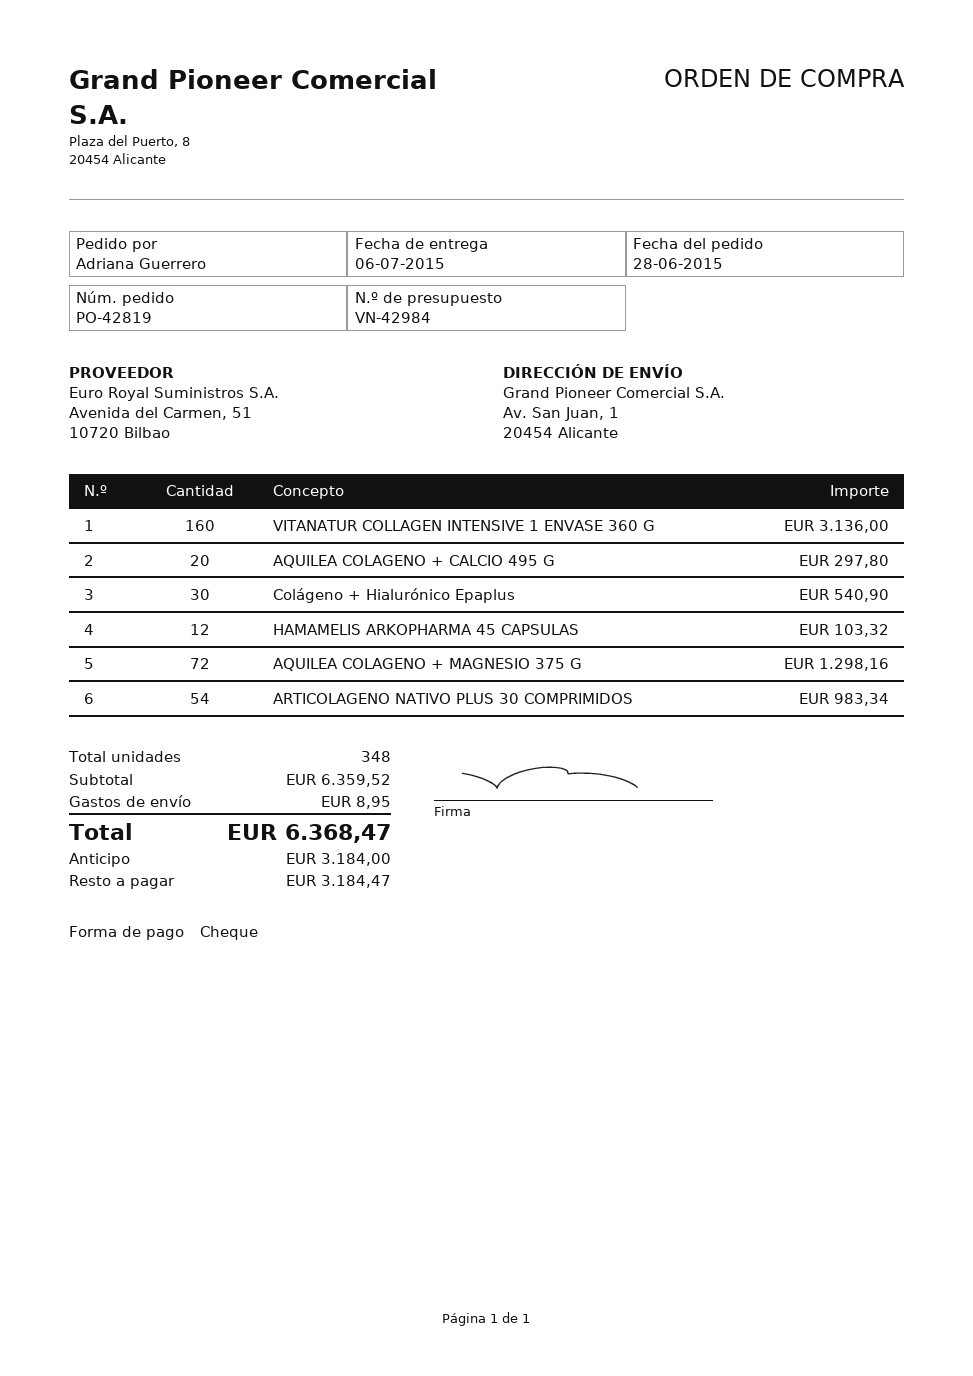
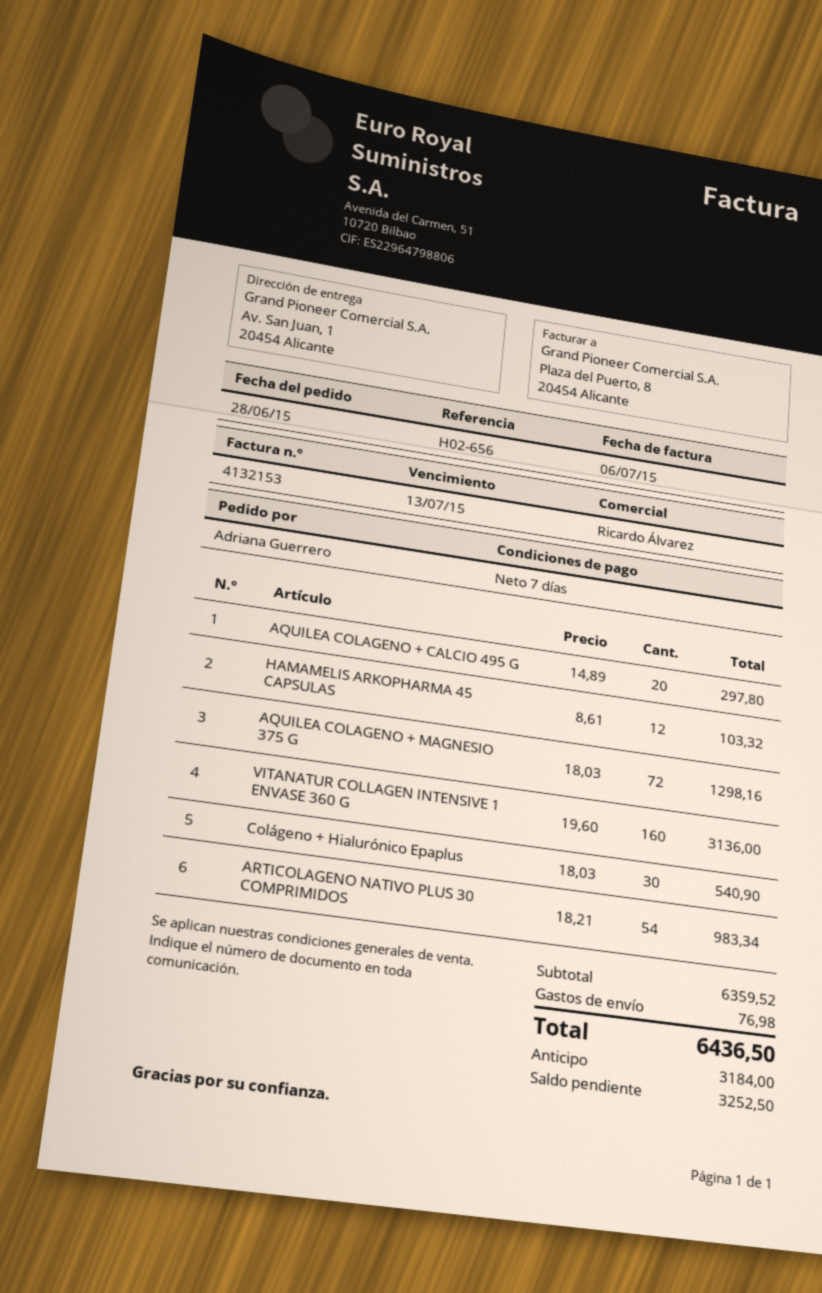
shipping: 8.95 -> 76.98
total: 6368.47 -> 6436.50
balance: 3184.47 -> 3252.50

